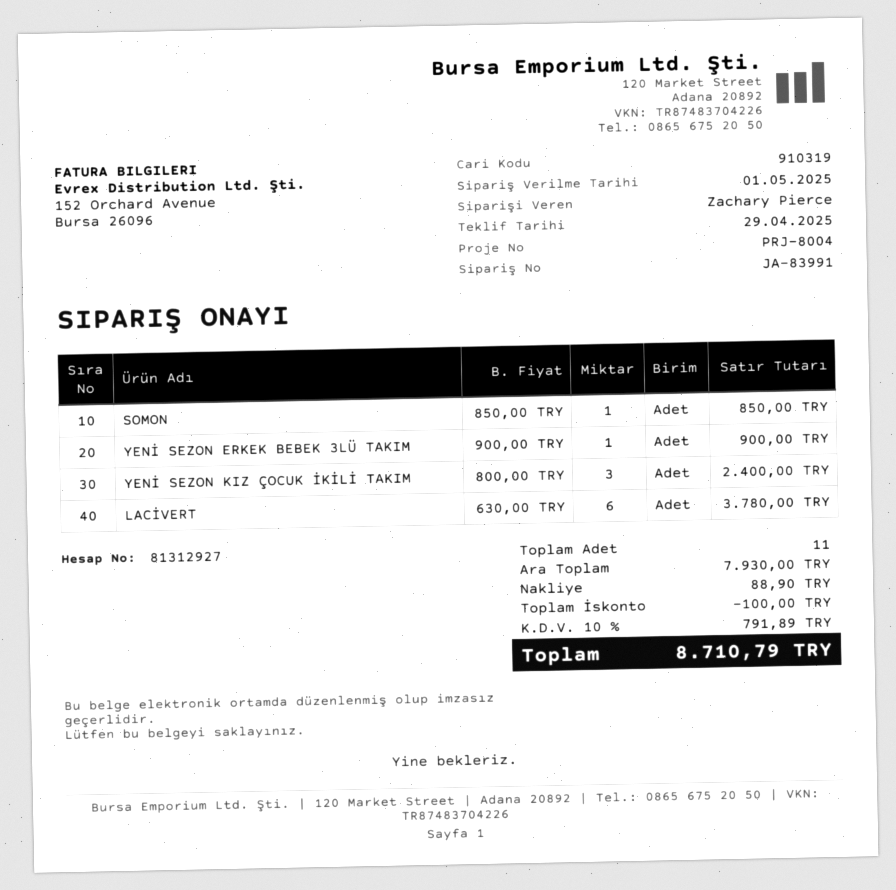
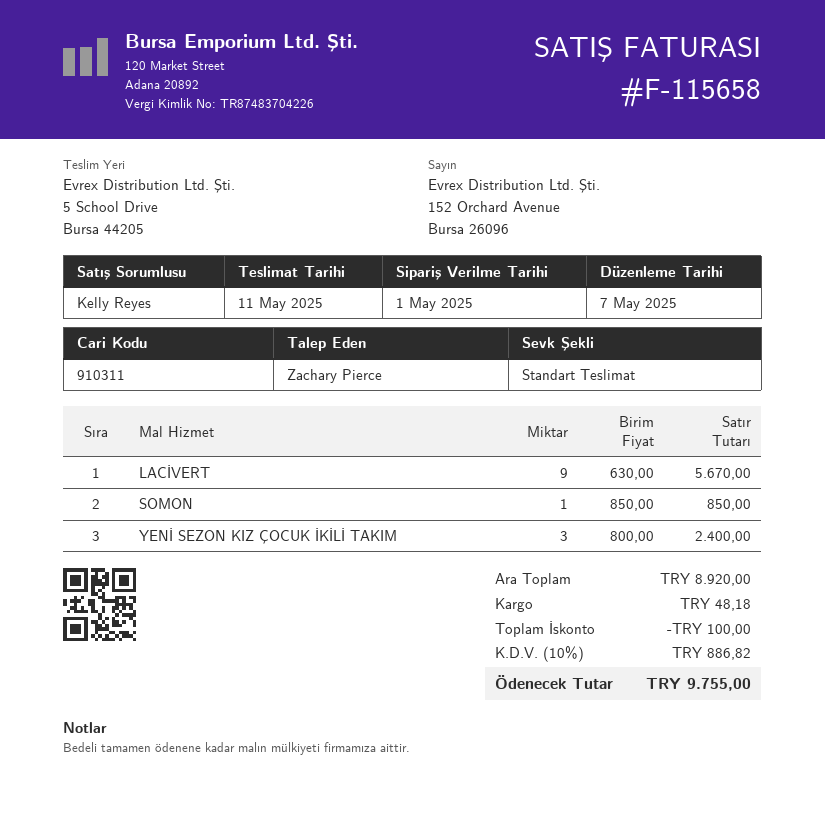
customer number: 910319 -> 910311
YENİ SEZON ERKEK BEBEK 3LÜ TAKIM: 1 x 900.00 = 900.00 -> none
LACİVERT: 6 x 630.00 = 3780.00 -> 9 x 630.00 = 5670.00
subtotal: 7930.00 -> 8920.00
shipping: 88.90 -> 48.18
tax: 10% = 791.89 -> 10% = 886.82
total: 8710.79 -> 9755.00

